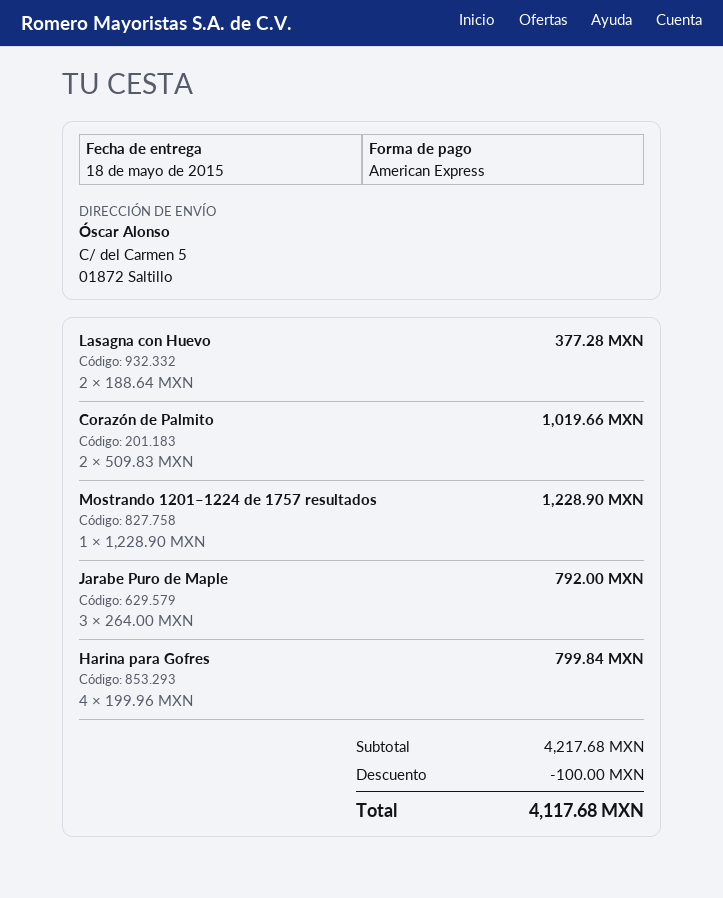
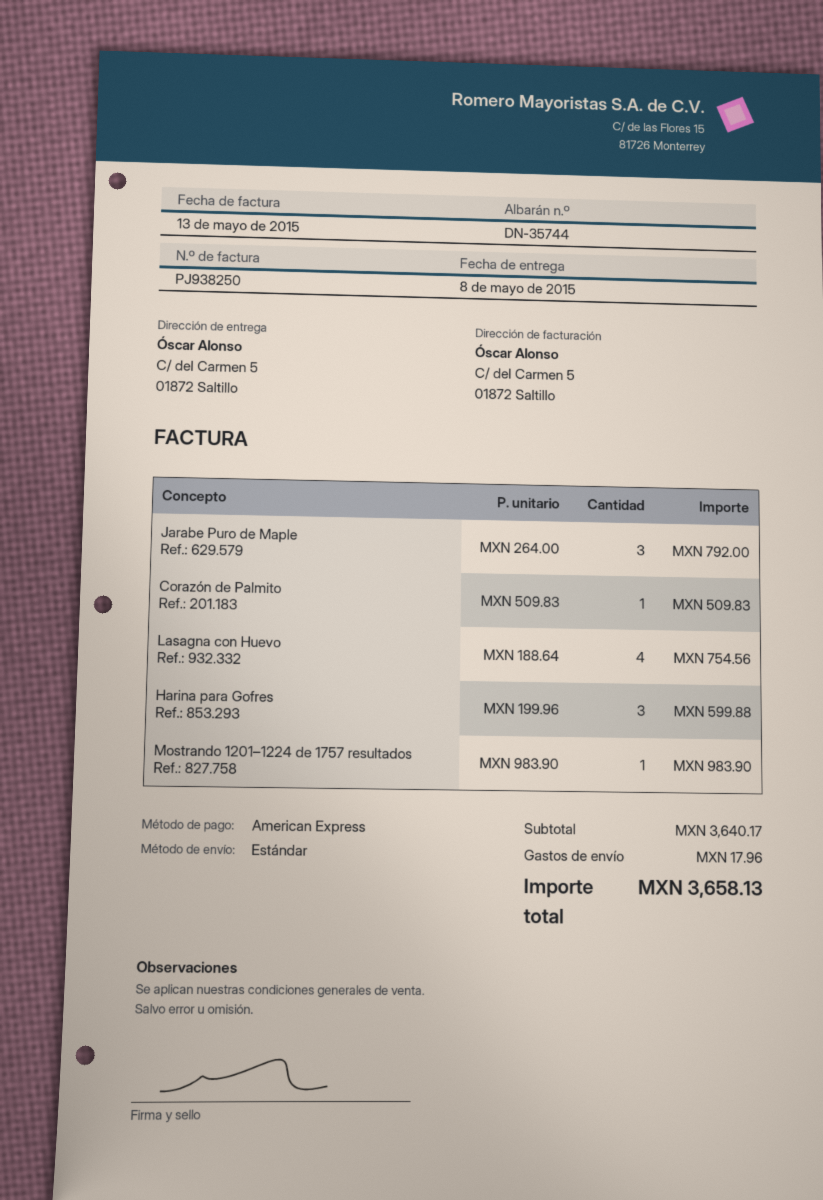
delivery date: 2015-05-18 -> 2015-05-08
Lasagna con Huevo: 2 x 188.64 = 377.28 -> 4 x 188.64 = 754.56
Corazón de Palmito: 2 x 509.83 = 1019.66 -> 1 x 509.83 = 509.83
Mostrando 1201–1224 de 1757 resultados: 1 x 1228.90 = 1228.90 -> 1 x 983.90 = 983.90
Harina para Gofres: 4 x 199.96 = 799.84 -> 3 x 199.96 = 599.88
subtotal: 4217.68 -> 3640.17
discount: 100.00 -> none
shipping: none -> 17.96
total: 4117.68 -> 3658.13

